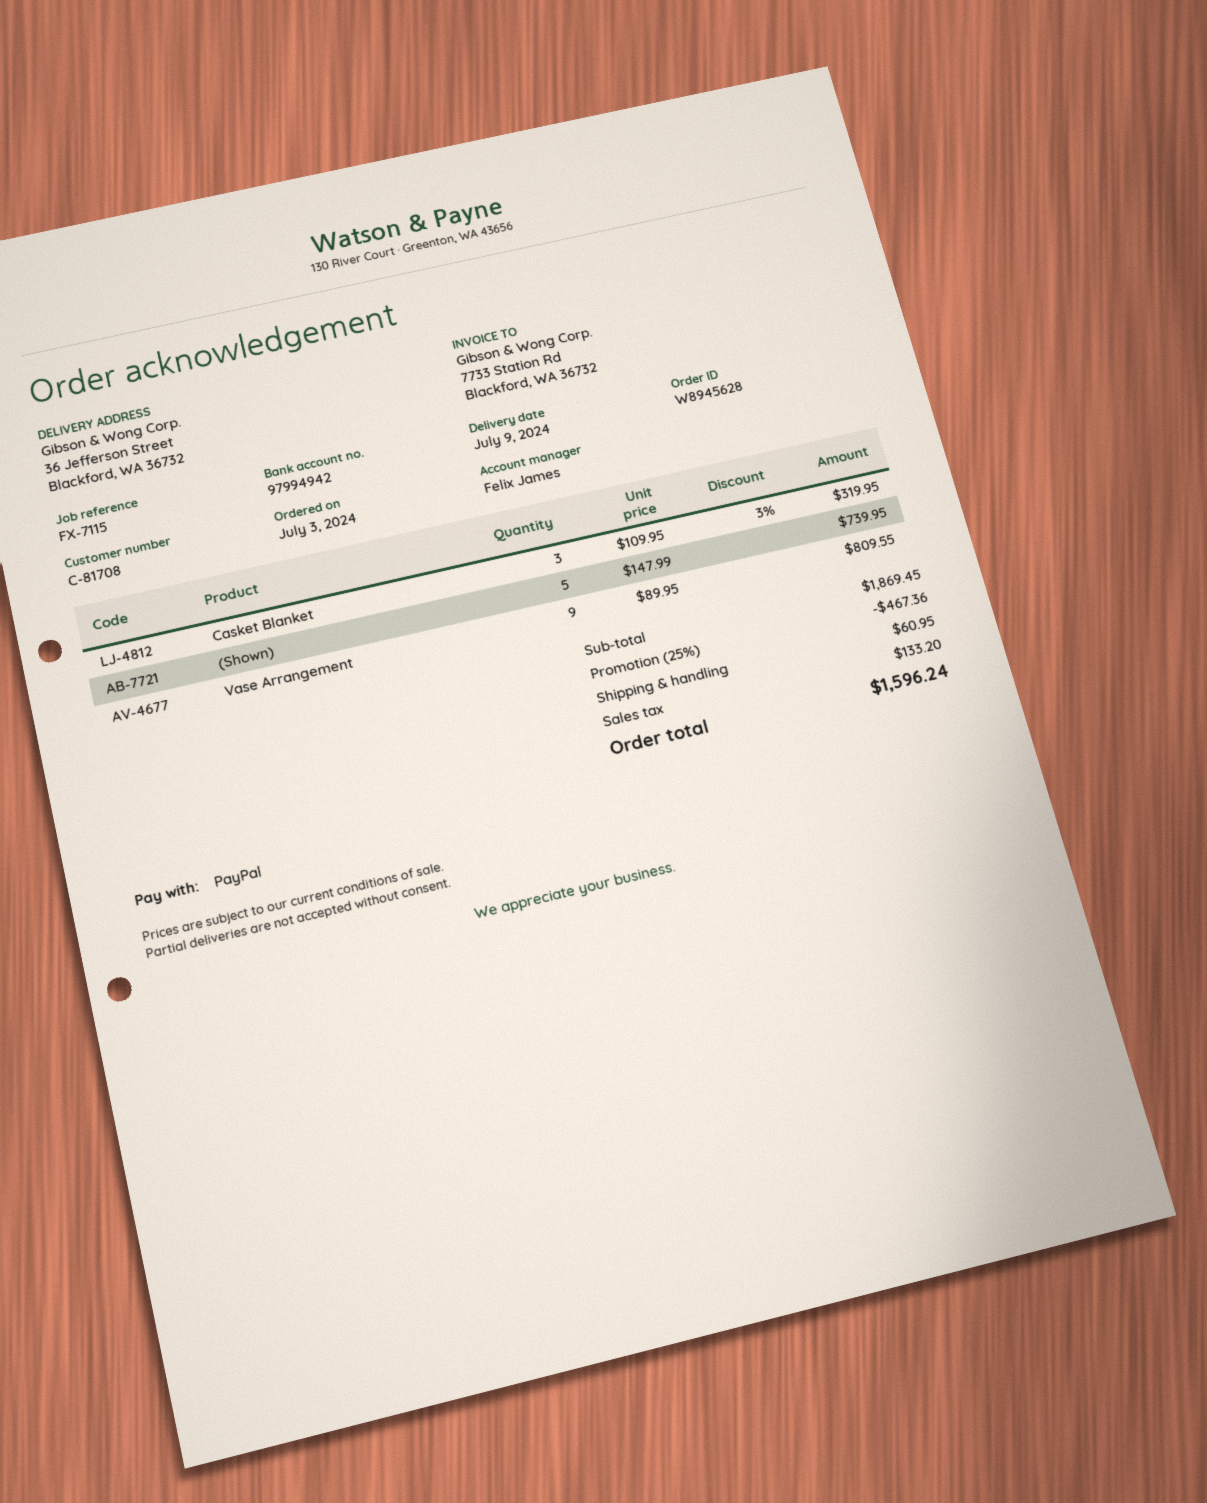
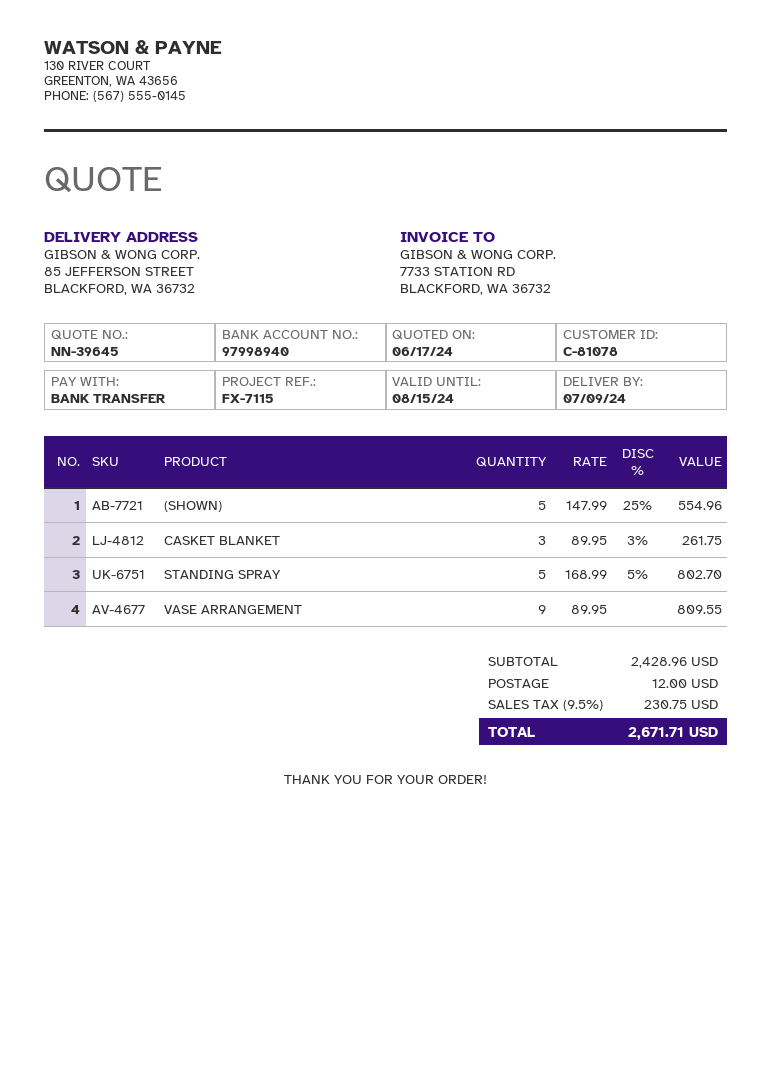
customer number: C-81708 -> C-81078
payment method: PayPal -> bank transfer
bank account: 97994942 -> 97998940
ship to: 36 Jefferson Street, Blackford, WA 36732 -> 85 JEFFERSON STREET, BLACKFORD, WA 36732
Casket Blanket: 3 x 109.95 - 3% = 319.95 -> 3 x 89.95 - 3% = 261.75
(Shown): 5 x 147.99 = 739.95 -> 5 x 147.99 - 25% = 554.96
STANDING SPRAY: none -> 5 x 168.99 - 5% = 802.70
subtotal: 1869.45 -> 2428.96
discount: 25% = 467.36 -> none
shipping: 60.95 -> 12.00
tax: 133.20 -> 230.75
total: 1596.24 -> 2671.71

